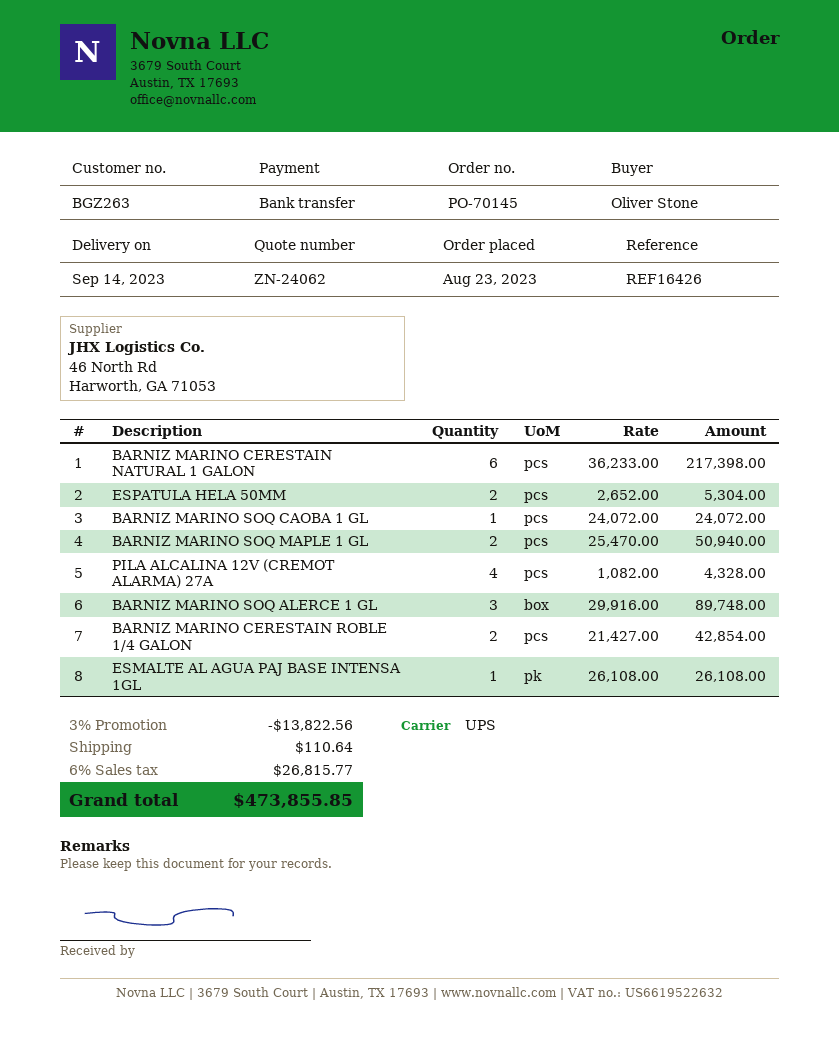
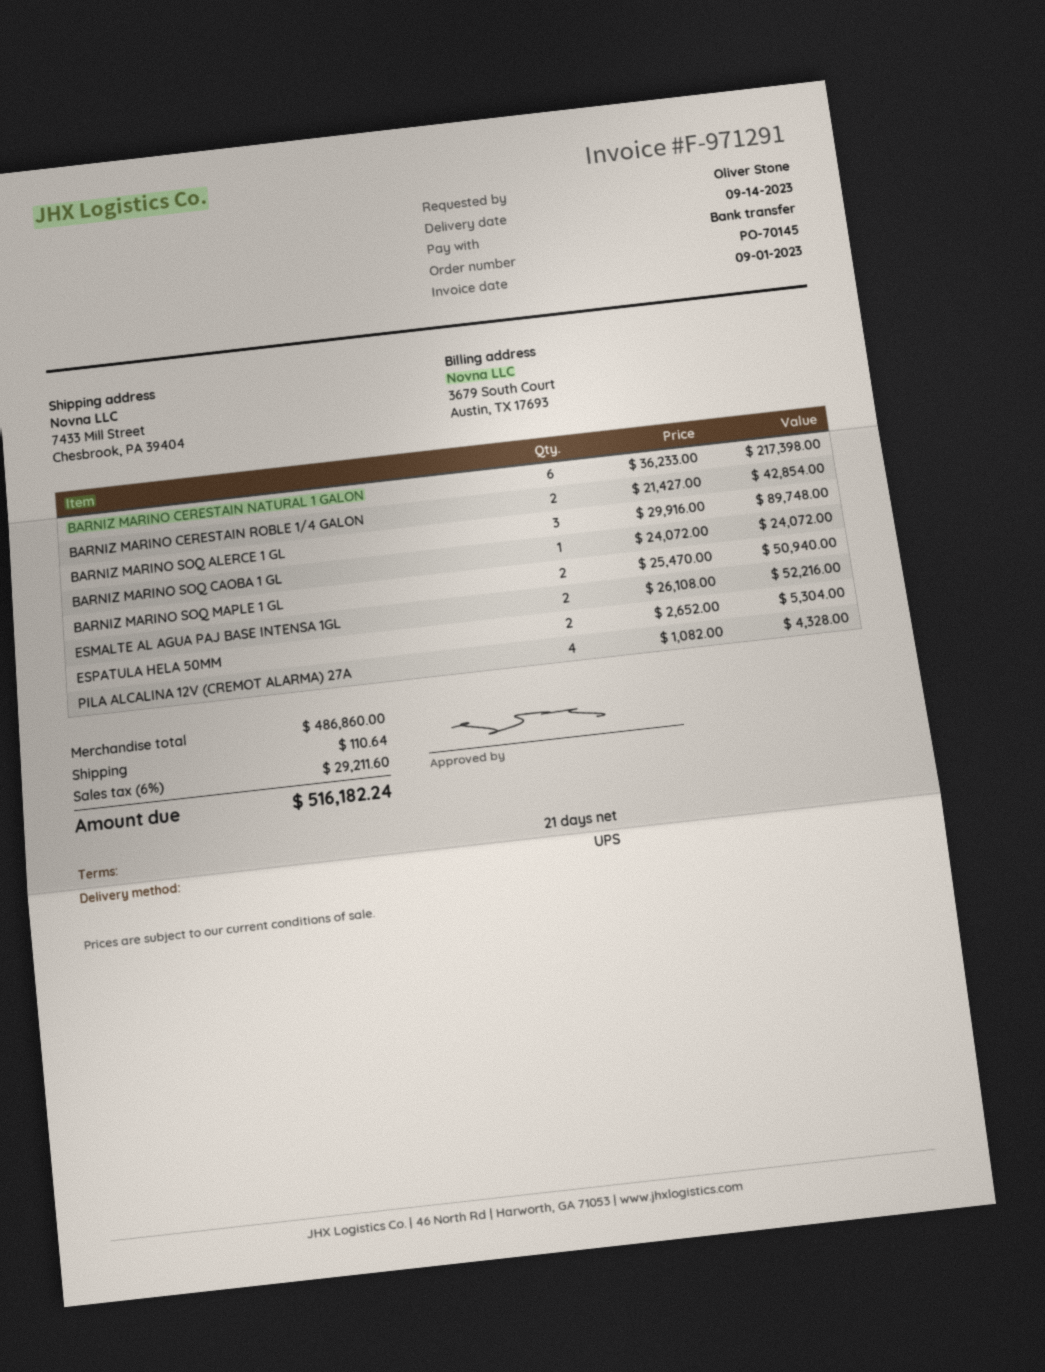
ESMALTE AL AGUA PAJ BASE INTENSA 1GL: 1 x 26108.00 = 26108.00 -> 2 x 26108.00 = 52216.00
discount: 3% = 13822.56 -> none
tax: 6% = 26815.77 -> 6% = 29211.60
total: 473855.85 -> 516182.24

